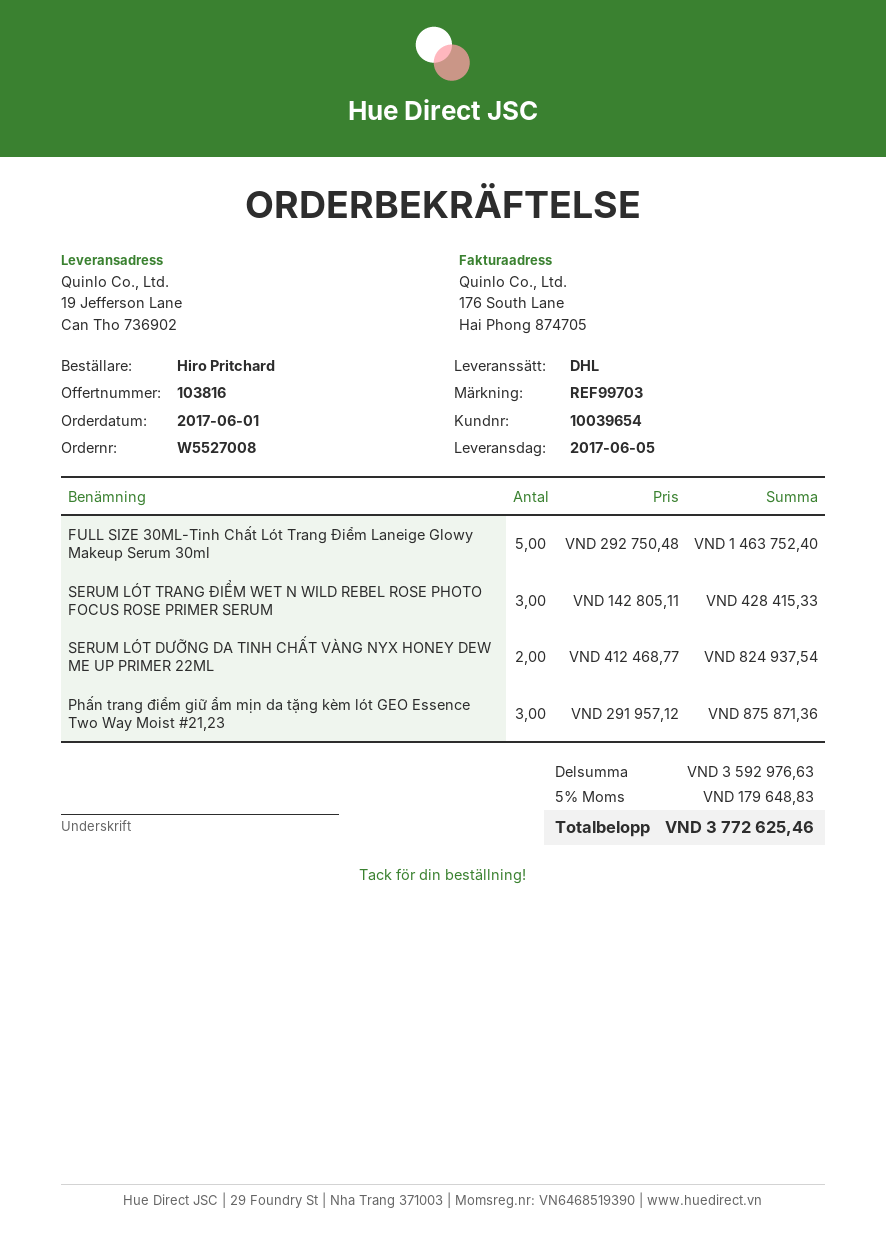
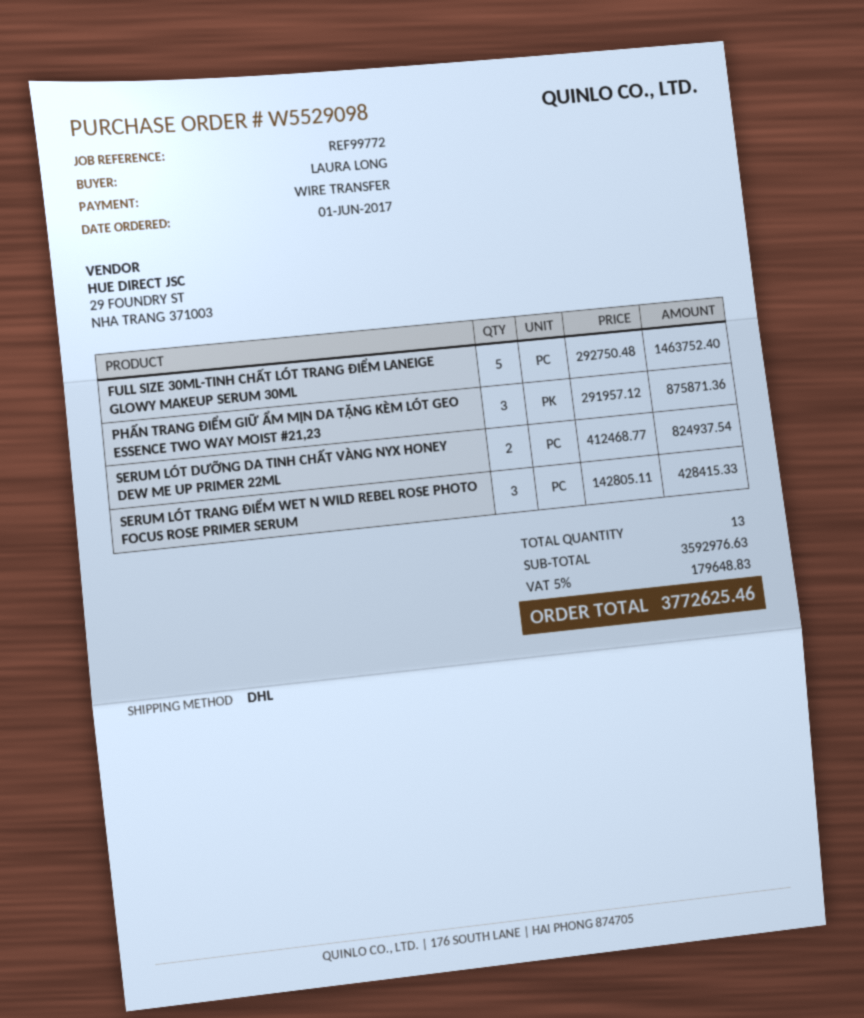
order number: W5527008 -> W5529098
reference: REF99703 -> REF99772
ordered by: Hiro Pritchard -> LAURA LONG

